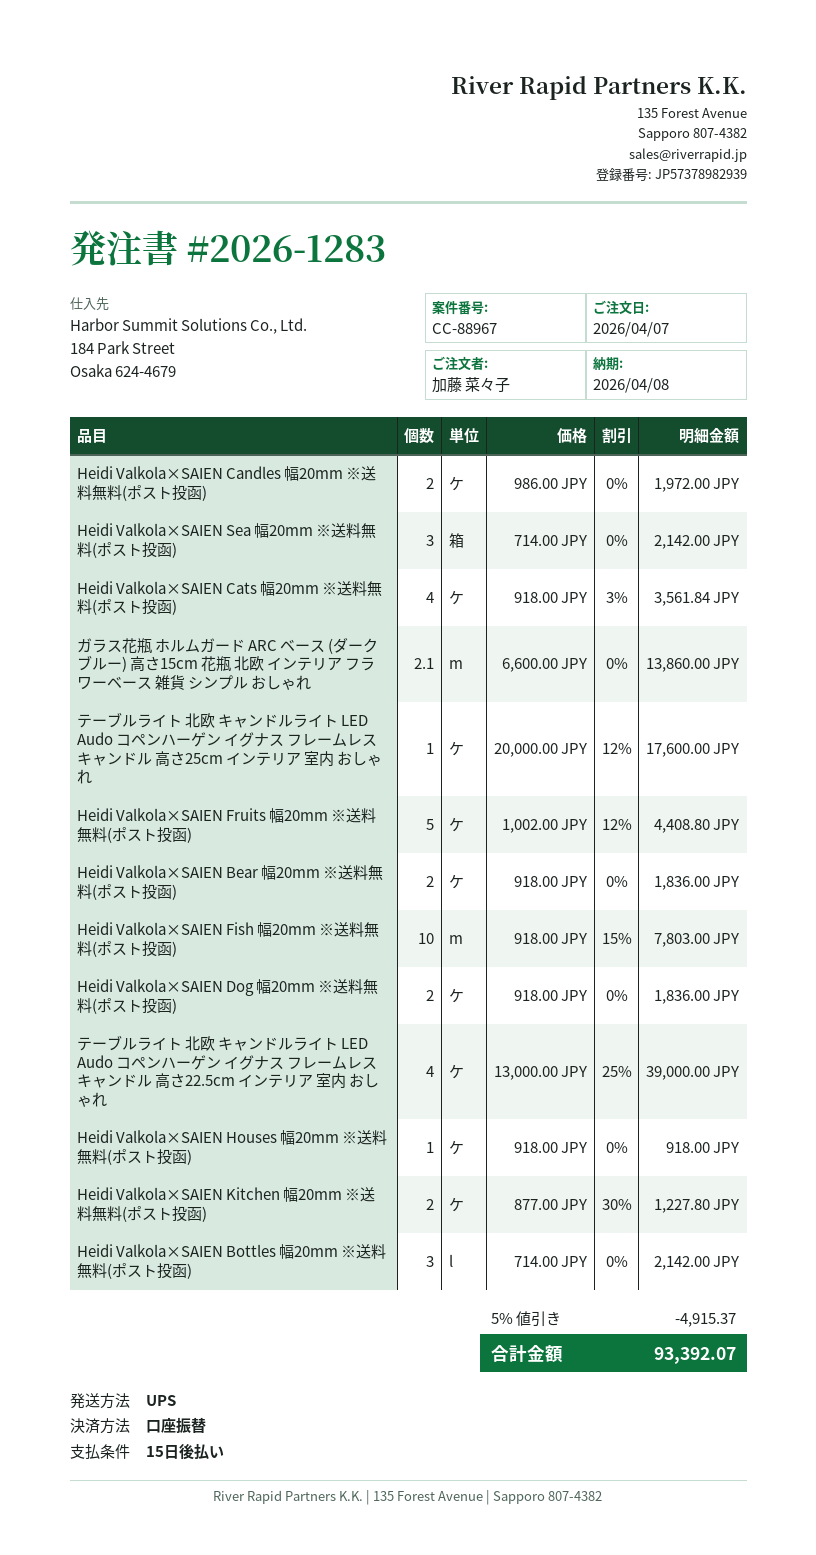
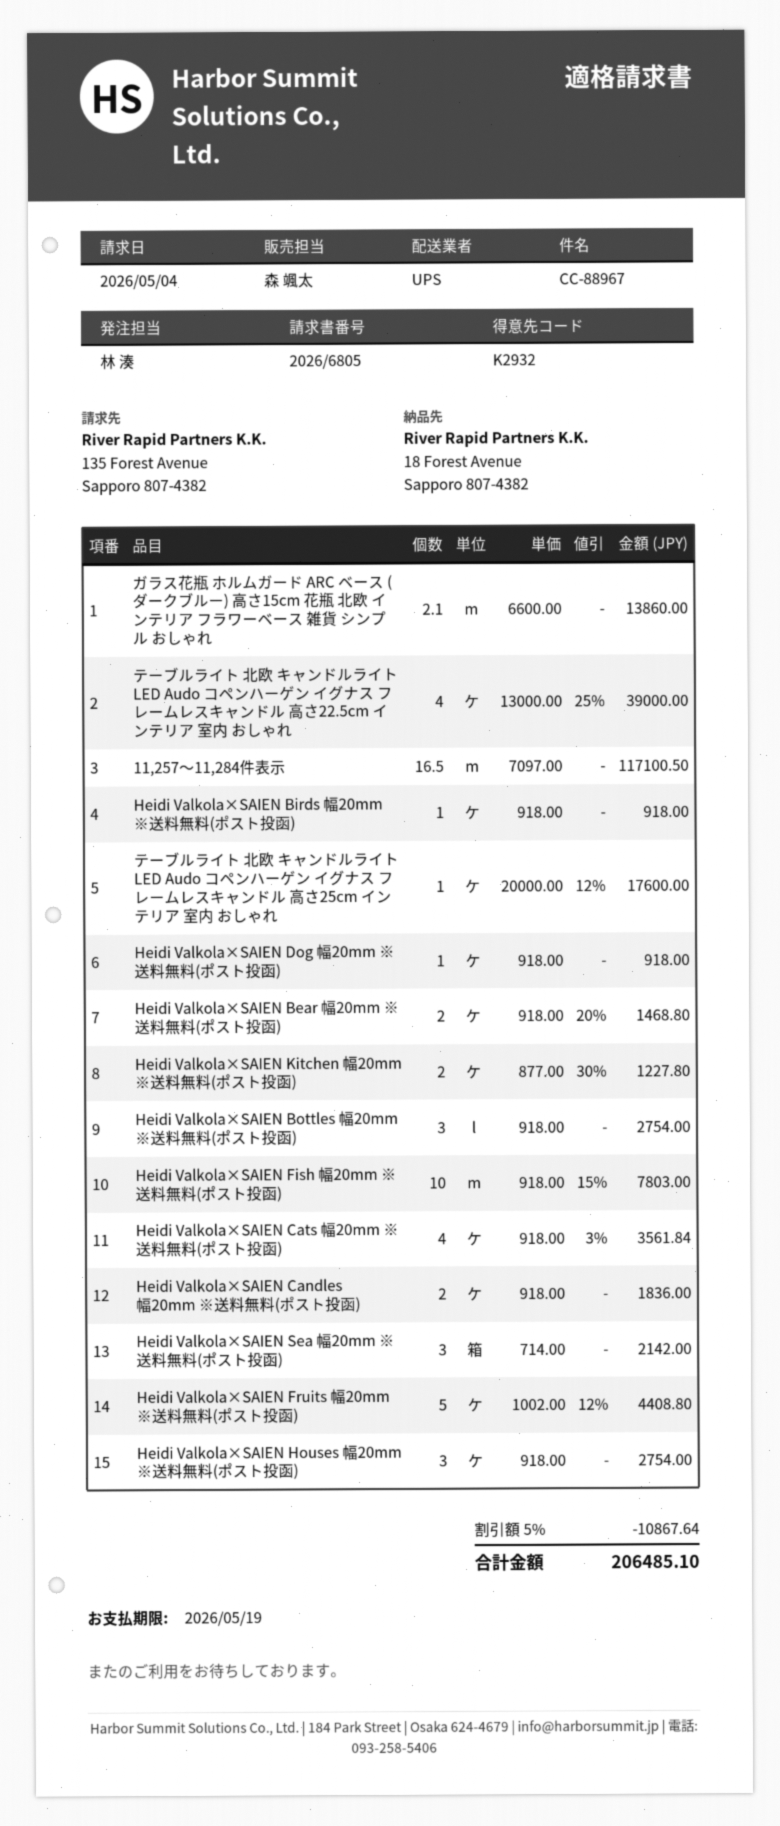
ordered by: 加藤 菜々子 -> 林 湊
Heidi Valkola×SAIEN Candles 幅20mm ※送料無料(ポスト投函): 2 x 986.00 = 1972.00 -> 2 x 918.00 = 1836.00
Heidi Valkola×SAIEN Bear 幅20mm ※送料無料(ポスト投函): 2 x 918.00 = 1836.00 -> 2 x 918.00 - 20% = 1468.80
Heidi Valkola×SAIEN Dog 幅20mm ※送料無料(ポスト投函): 2 x 918.00 = 1836.00 -> 1 x 918.00 = 918.00
Heidi Valkola×SAIEN Houses 幅20mm ※送料無料(ポスト投函): 1 x 918.00 = 918.00 -> 3 x 918.00 = 2754.00
Heidi Valkola×SAIEN Bottles 幅20mm ※送料無料(ポスト投函): 3 x 714.00 = 2142.00 -> 3 x 918.00 = 2754.00
11,257〜11,284件表示: none -> 16.5 x 7097.00 = 117100.50
Heidi Valkola×SAIEN Birds 幅20mm ※送料無料(ポスト投函): none -> 1 x 918.00 = 918.00
discount: 5% = 4915.37 -> 5% = 10867.64
total: 93392.07 -> 206485.10

